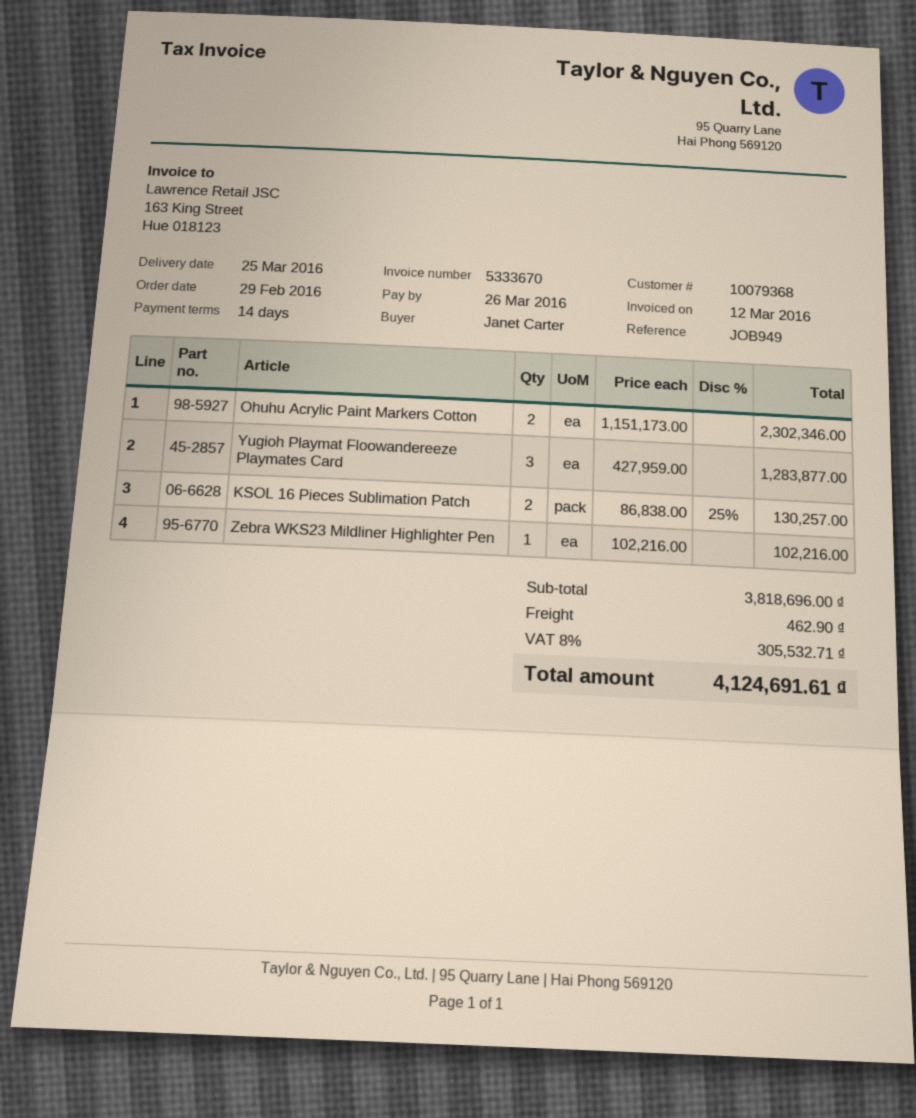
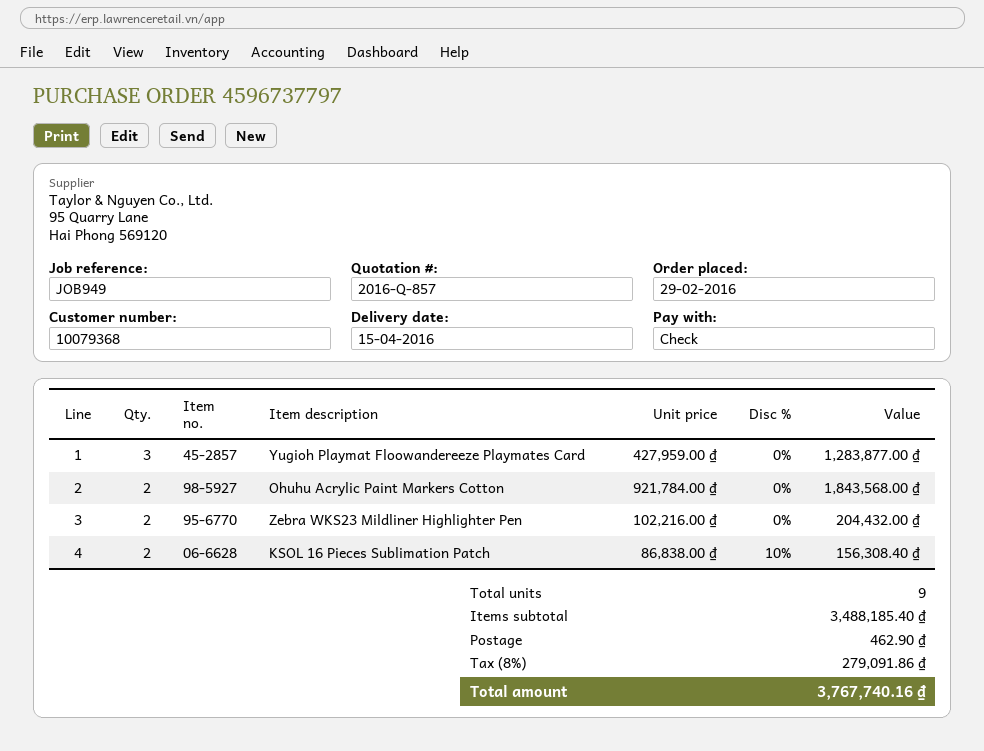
delivery date: 2016-03-25 -> 2016-04-15
Ohuhu Acrylic Paint Markers Cotton: 2 x 1151173.00 = 2302346.00 -> 2 x 921784.00 = 1843568.00
KSOL 16 Pieces Sublimation Patch: 2 x 86838.00 - 25% = 130257.00 -> 2 x 86838.00 - 10% = 156308.40
Zebra WKS23 Mildliner Highlighter Pen: 1 x 102216.00 = 102216.00 -> 2 x 102216.00 = 204432.00
subtotal: 3818696.00 -> 3488185.40
tax: 8% = 305532.71 -> 8% = 279091.86
total: 4124691.61 -> 3767740.16

